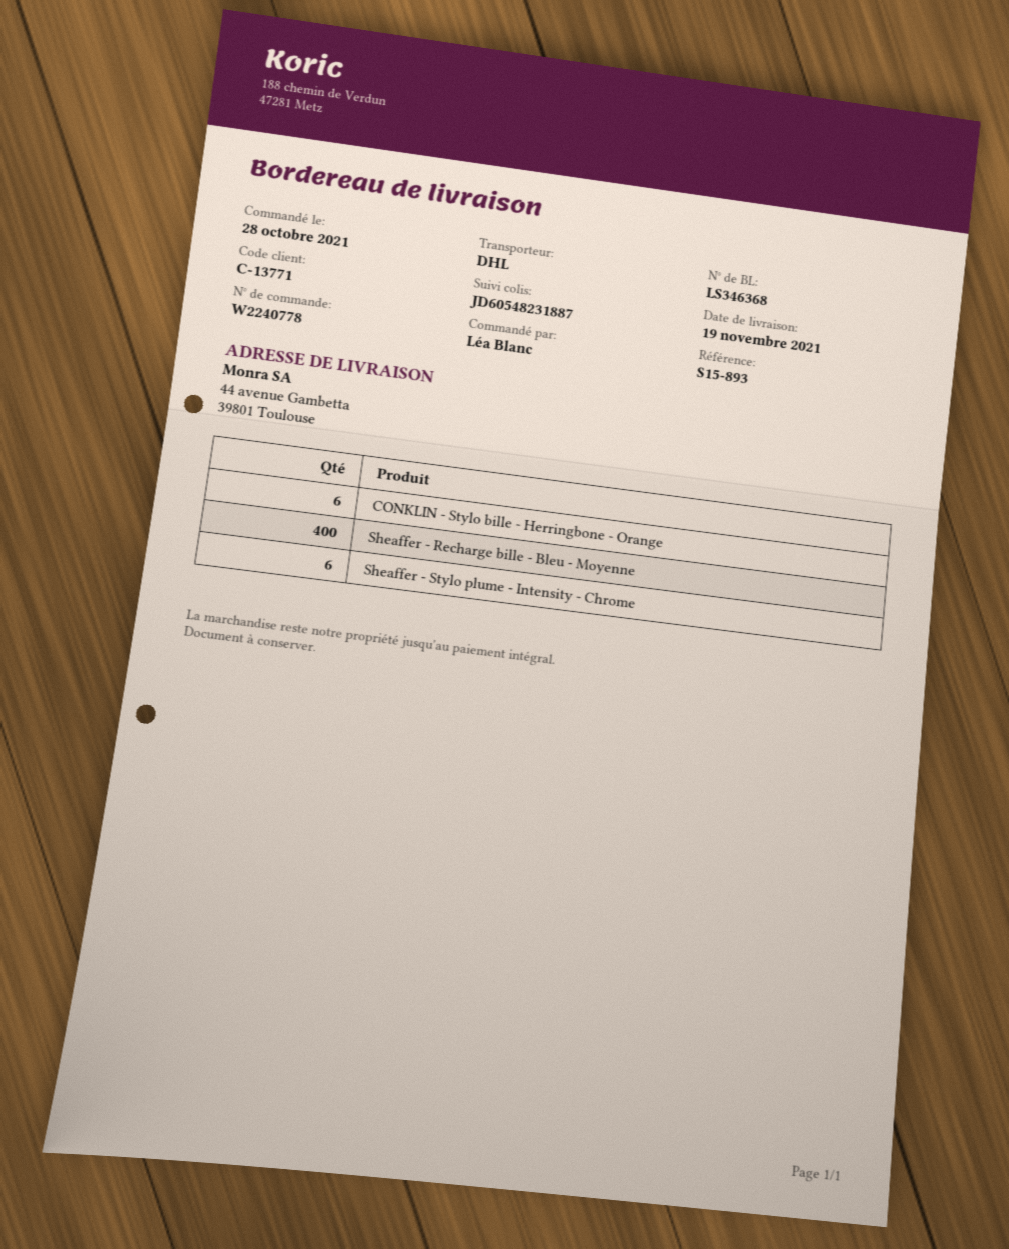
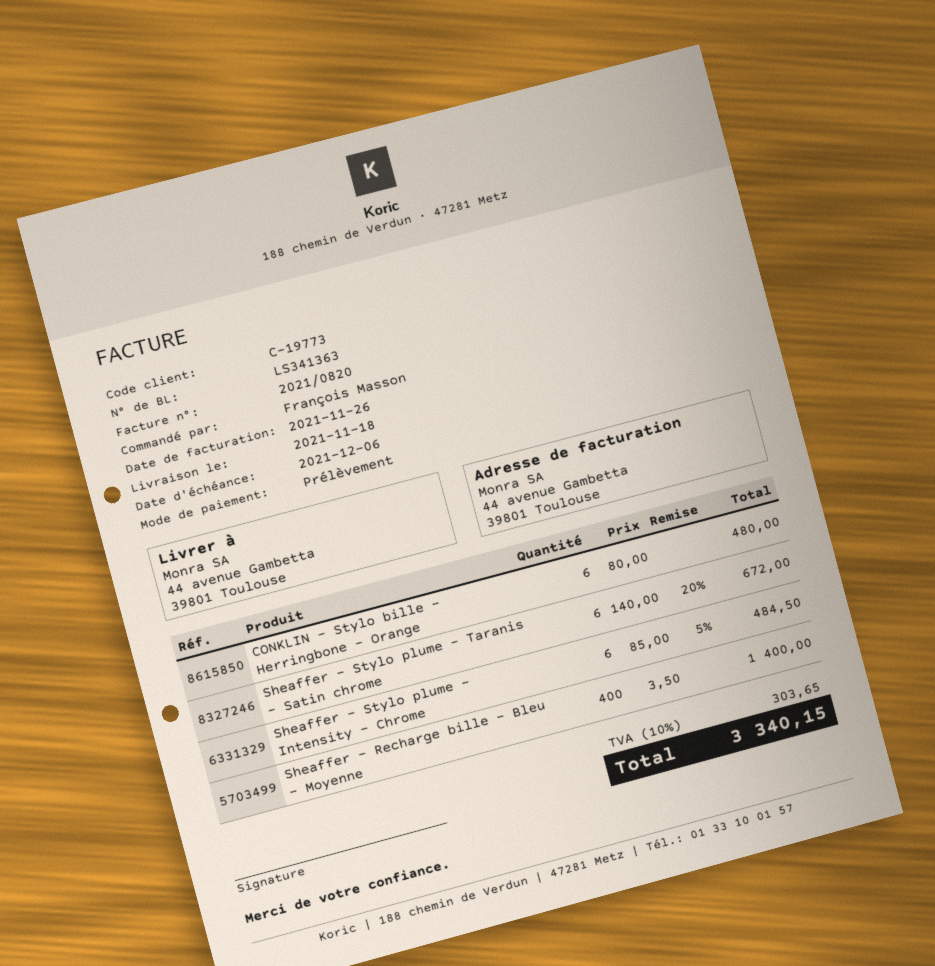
delivery note number: LS346368 -> LS341363
delivery date: 2021-11-19 -> 2021-11-18
customer number: C-13771 -> C-19773
ordered by: Léa Blanc -> François Masson
Sheaffer - Stylo plume - Taranis - Satin chrome: none -> 6

